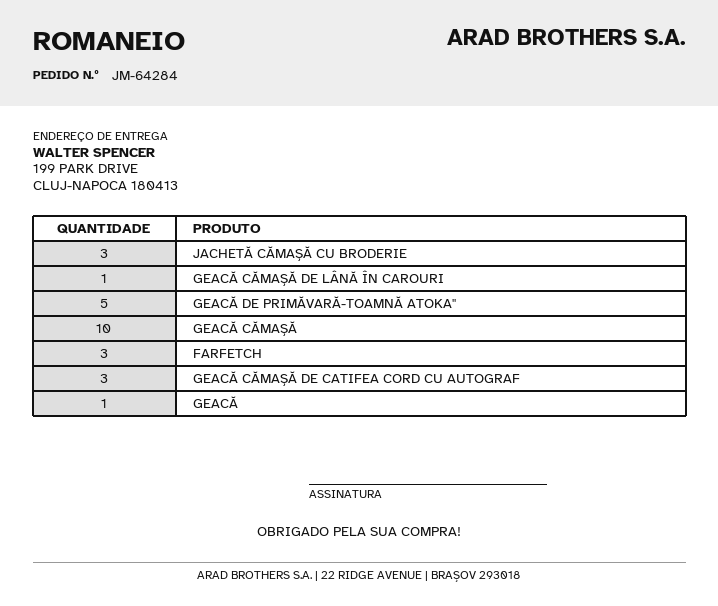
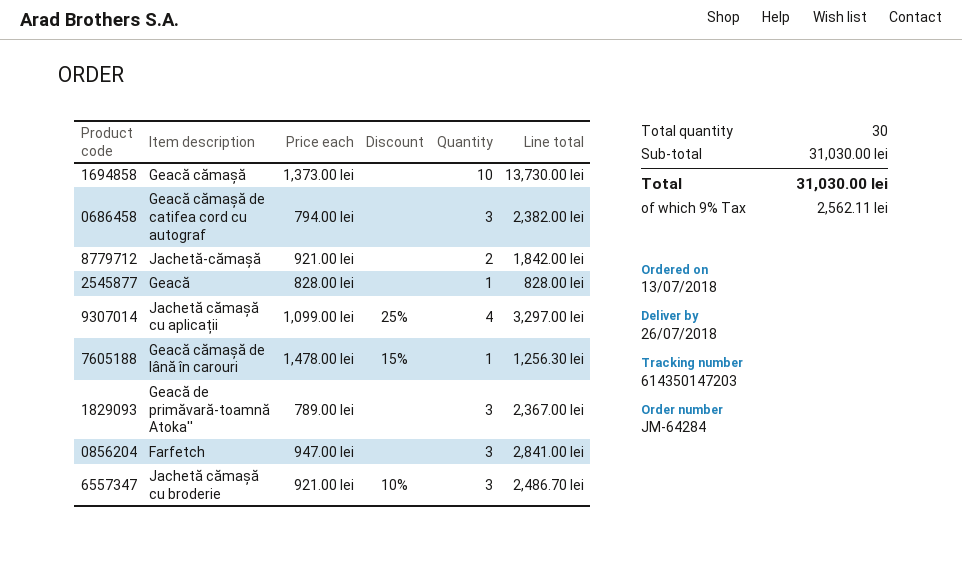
GEACĂ DE PRIMĂVARĂ-TOAMNĂ ATOKA'': 5 -> 3
Jachetă-cămașă: none -> 2
Jachetă cămașă cu aplicații: none -> 4

